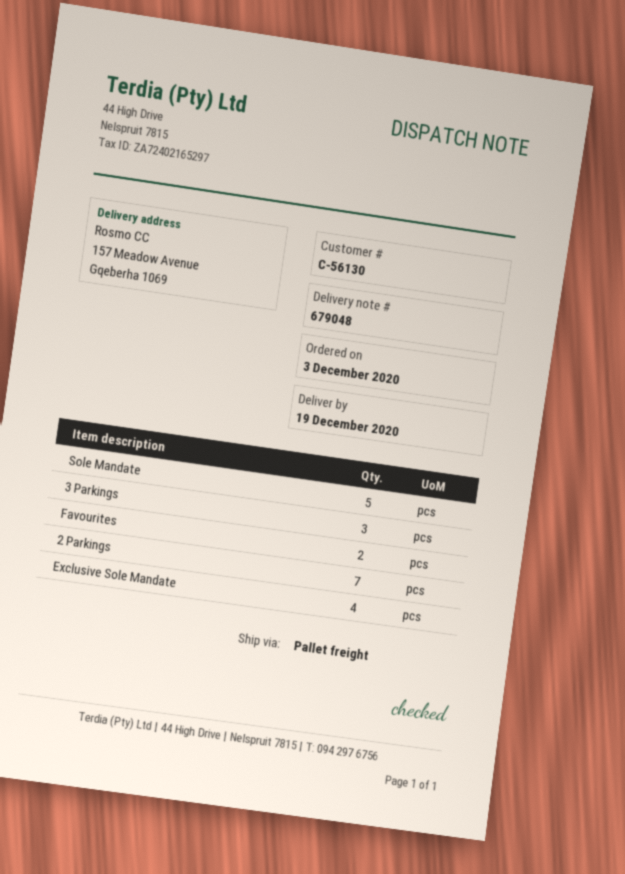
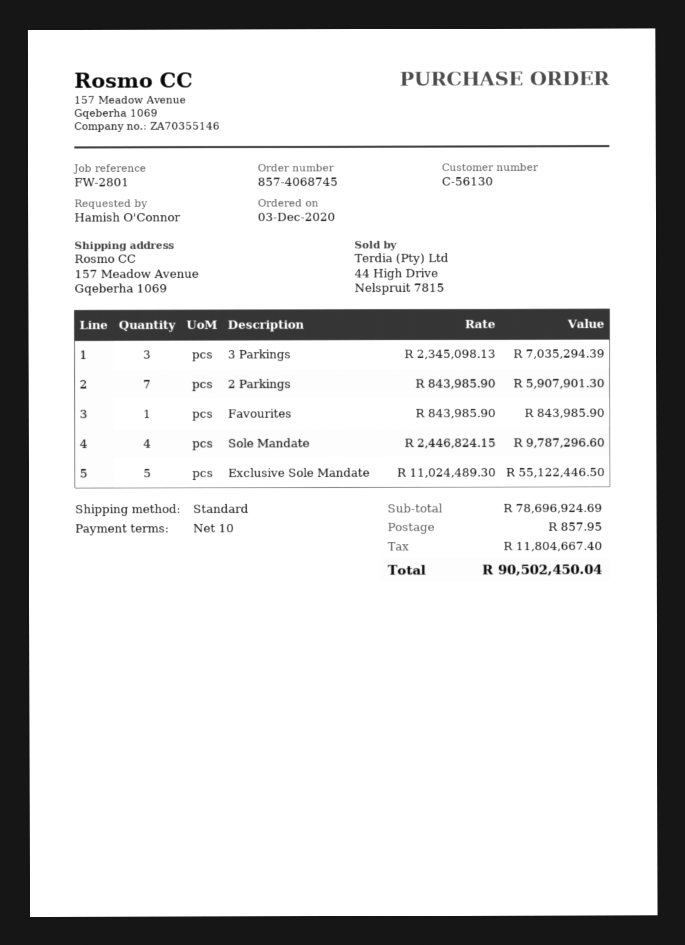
shipping method: pallet freight -> standard
Sole Mandate: 5 -> 4
Favourites: 2 -> 1
Exclusive Sole Mandate: 4 -> 5

